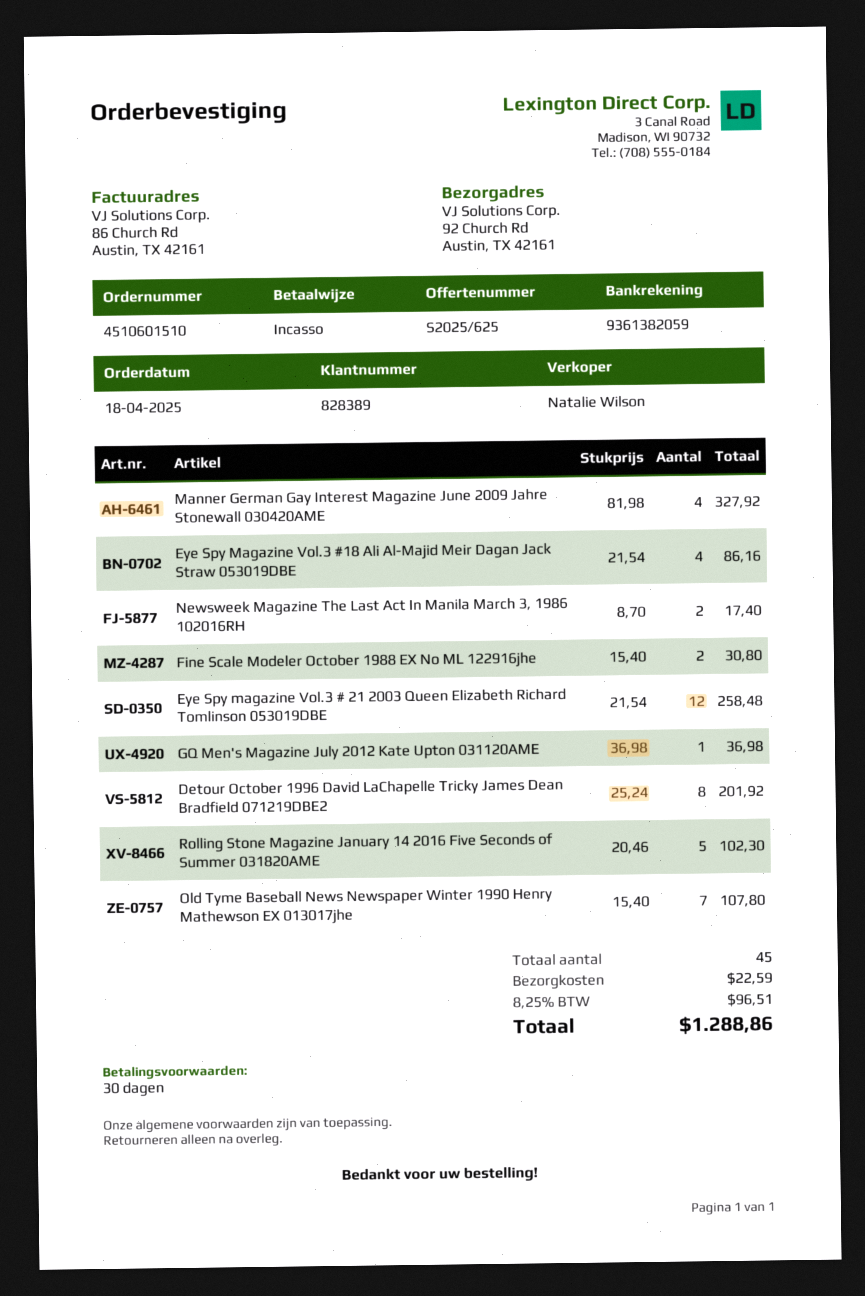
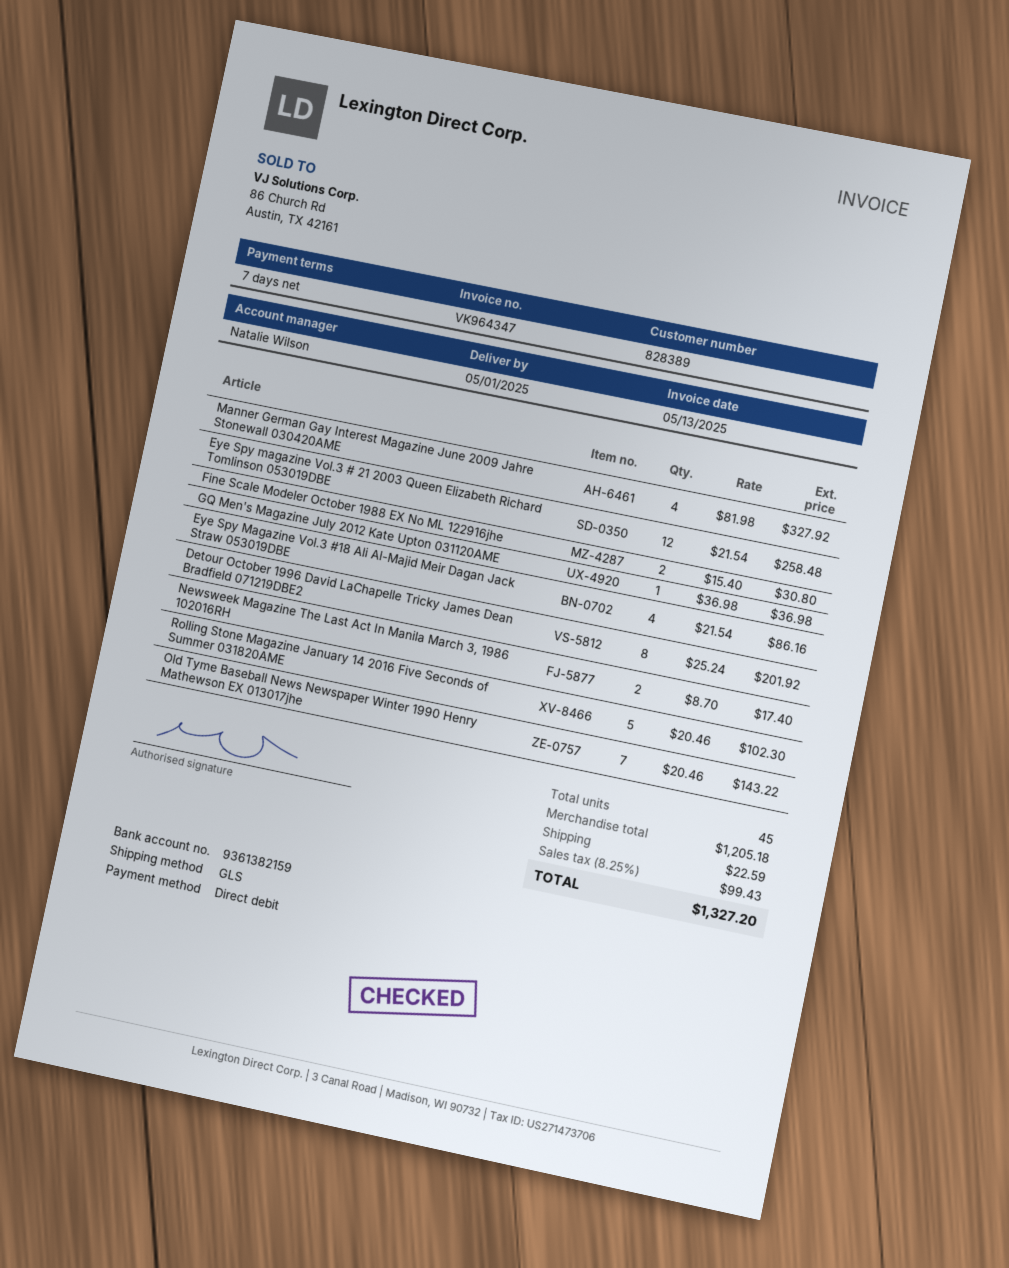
payment terms: 30 days -> 7 days
bank account: 9361382059 -> 9361382159
Old Tyme Baseball News Newspaper Winter 1990 Henry Mathewson EX 013017jhe: 7 x 15.40 = 107.80 -> 7 x 20.46 = 143.22
tax: 8.25% = 96.51 -> 8.25% = 99.43
total: 1288.86 -> 1327.20

